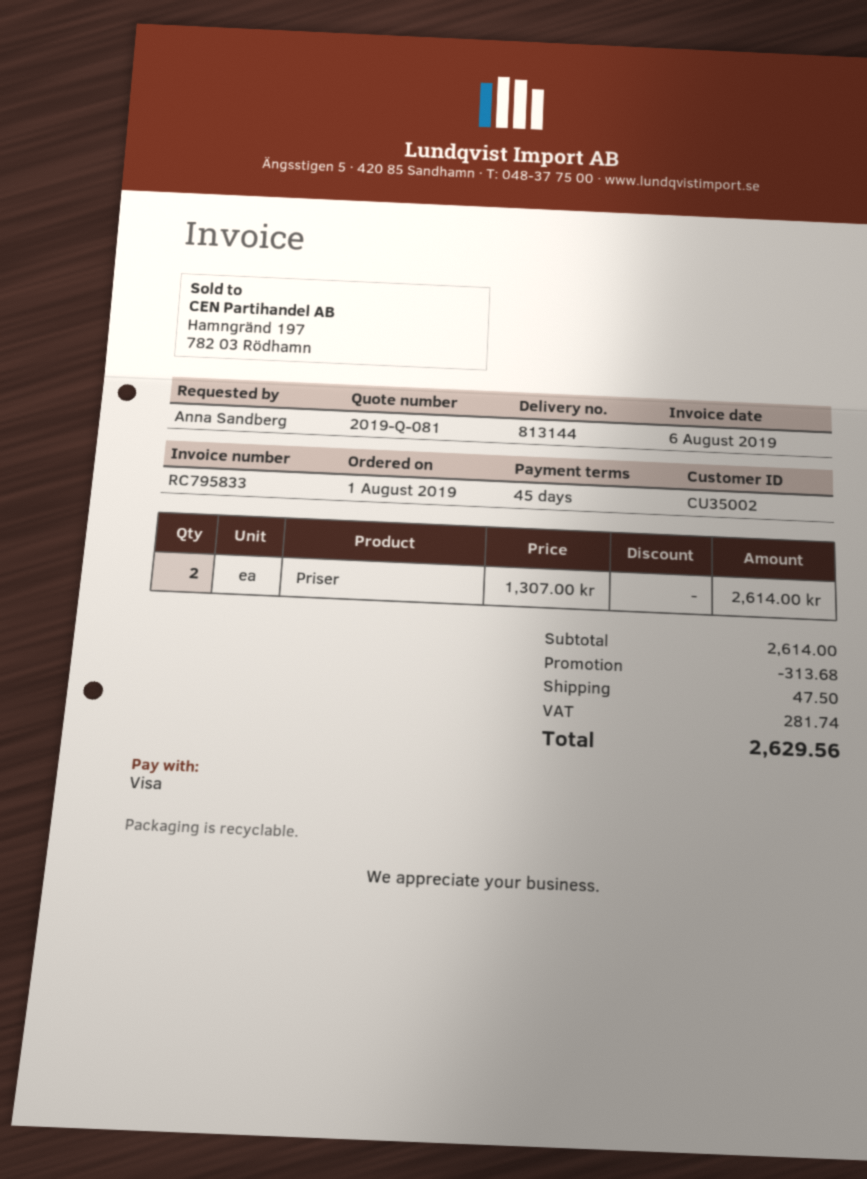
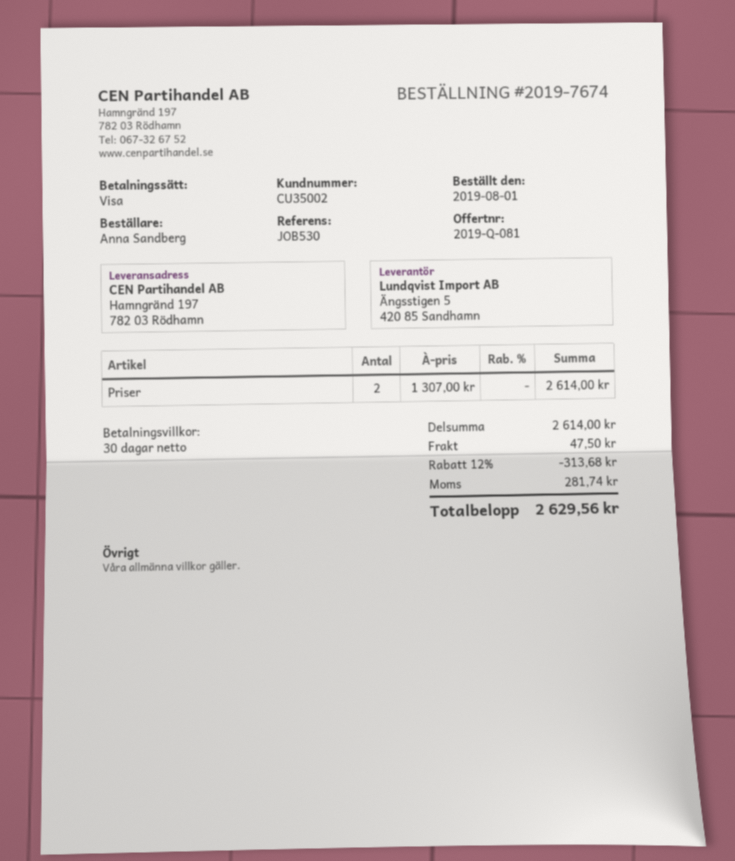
payment terms: 45 days -> 30 days

